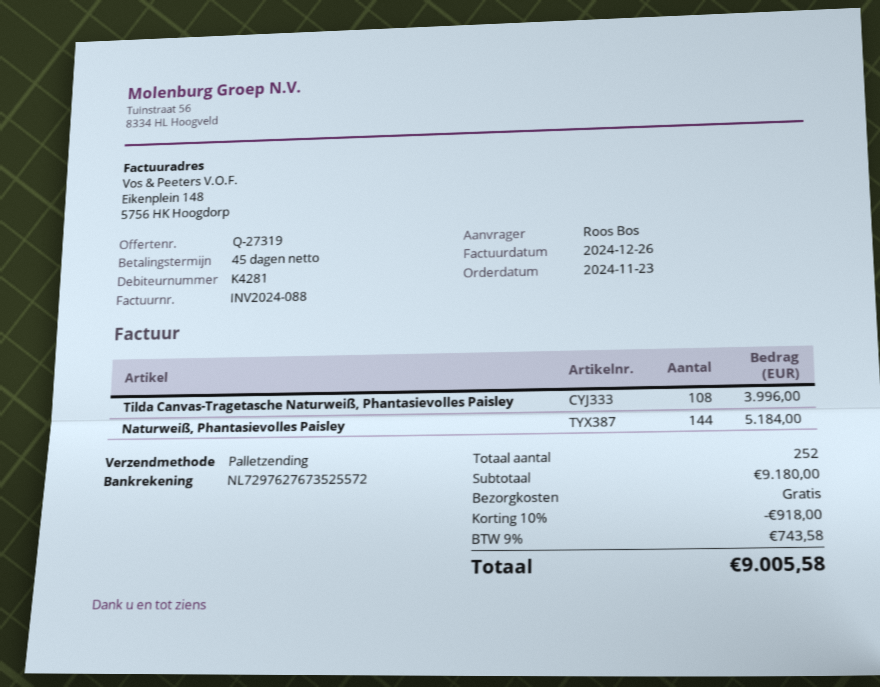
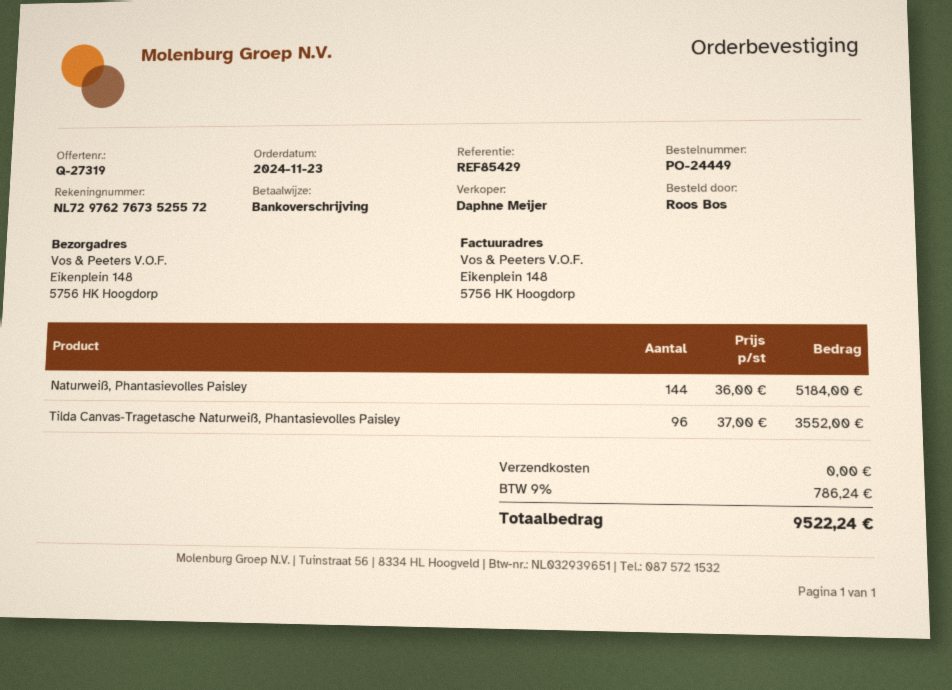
Tilda Canvas-Tragetasche Naturweiß, Phantasievolles Paisley: 108 for 3996.00 -> 96 for 3552.00
discount: 10% = 918.00 -> none
tax: 9% = 743.58 -> 9% = 786.24
total: 9005.58 -> 9522.24

